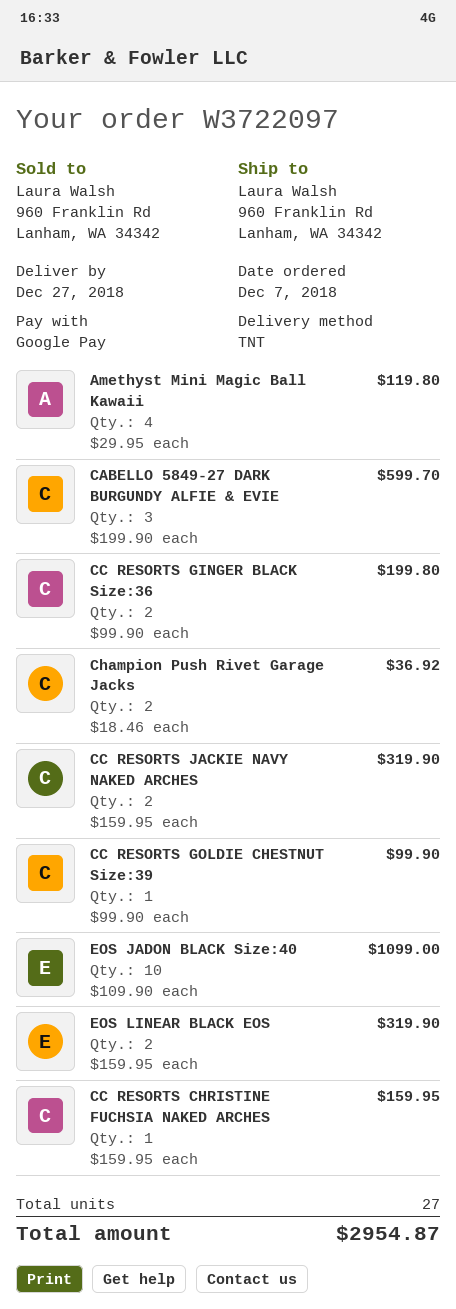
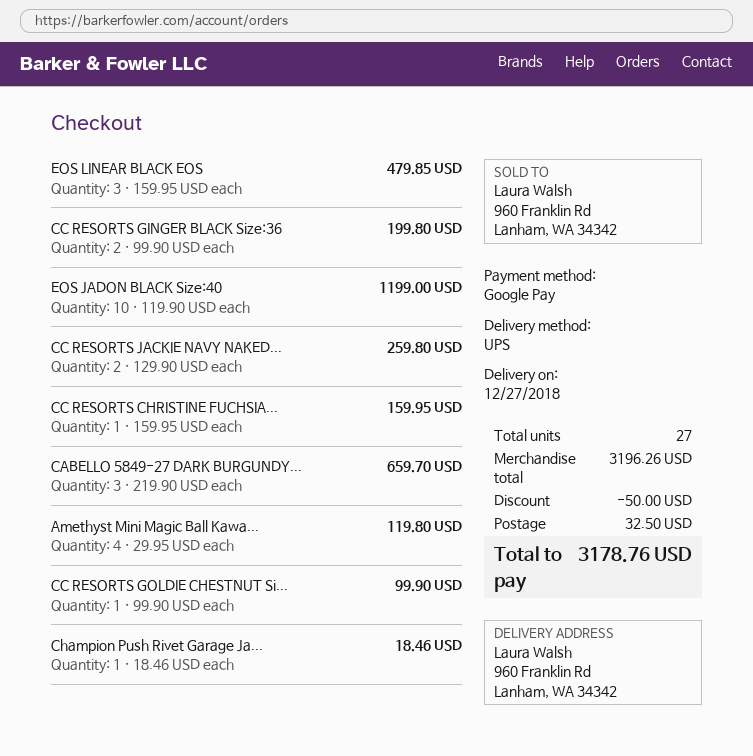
shipping method: TNT -> UPS
CABELLO 5849-27 DARK BURGUNDY ALFIE & EVIE: 3 x 199.90 = 599.70 -> 3 x 219.90 = 659.70
Champion Push Rivet Garage Jacks: 2 x 18.46 = 36.92 -> 1 x 18.46 = 18.46
CC RESORTS JACKIE NAVY NAKED ARCHES: 2 x 159.95 = 319.90 -> 2 x 129.90 = 259.80
EOS JADON BLACK Size:40: 10 x 109.90 = 1099.00 -> 10 x 119.90 = 1199.00
EOS LINEAR BLACK EOS: 2 x 159.95 = 319.90 -> 3 x 159.95 = 479.85
discount: none -> 50.00
shipping: none -> 32.50
total: 2954.87 -> 3178.76

